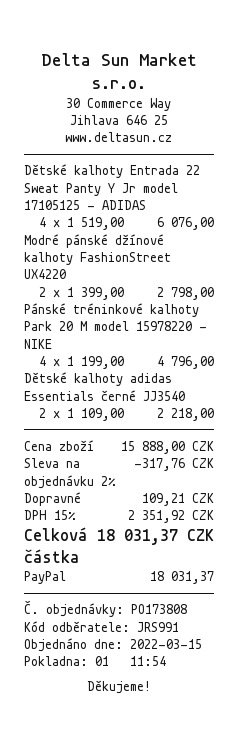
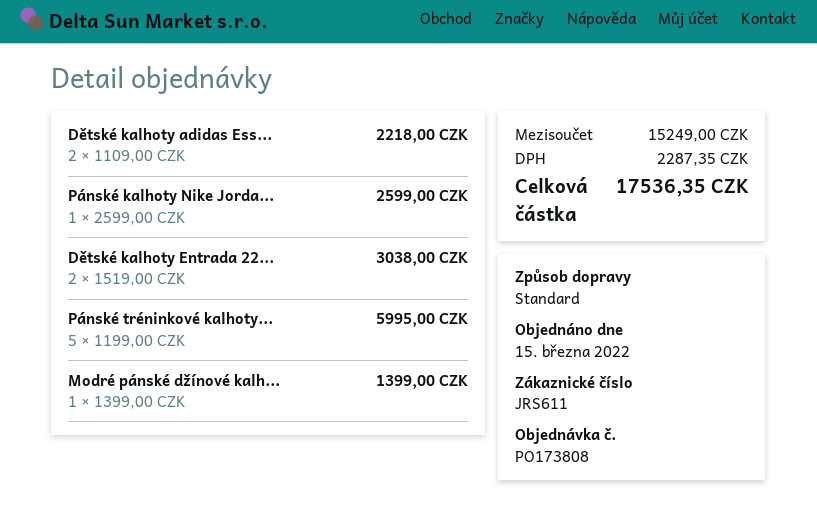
customer number: JRS991 -> JRS611
Dětské kalhoty Entrada 22 Sweat Panty Y Jr model 17105125 - ADIDAS: 4 x 1519.00 = 6076.00 -> 2 x 1519.00 = 3038.00
Modré pánské džínové kalhoty FashionStreet UX4220: 2 x 1399.00 = 2798.00 -> 1 x 1399.00 = 1399.00
Pánské tréninkové kalhoty Park 20 M model 15978220 - NIKE: 4 x 1199.00 = 4796.00 -> 5 x 1199.00 = 5995.00
Pánské kalhoty Nike Jorda...: none -> 1 x 2599.00 = 2599.00
subtotal: 15888.00 -> 15249.00
discount: 2% = 317.76 -> none
shipping: 109.21 -> none
tax: 2351.92 -> 2287.35
total: 18031.37 -> 17536.35

